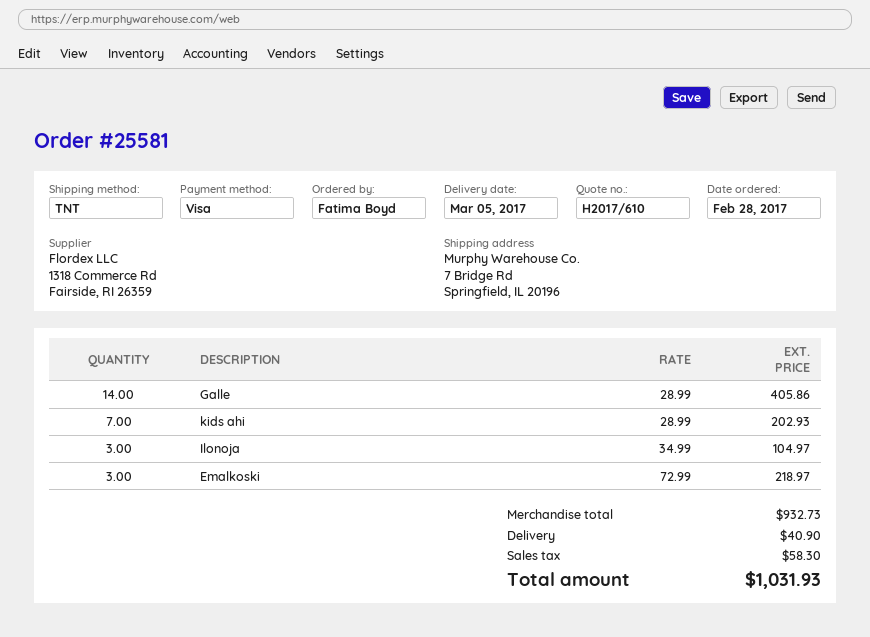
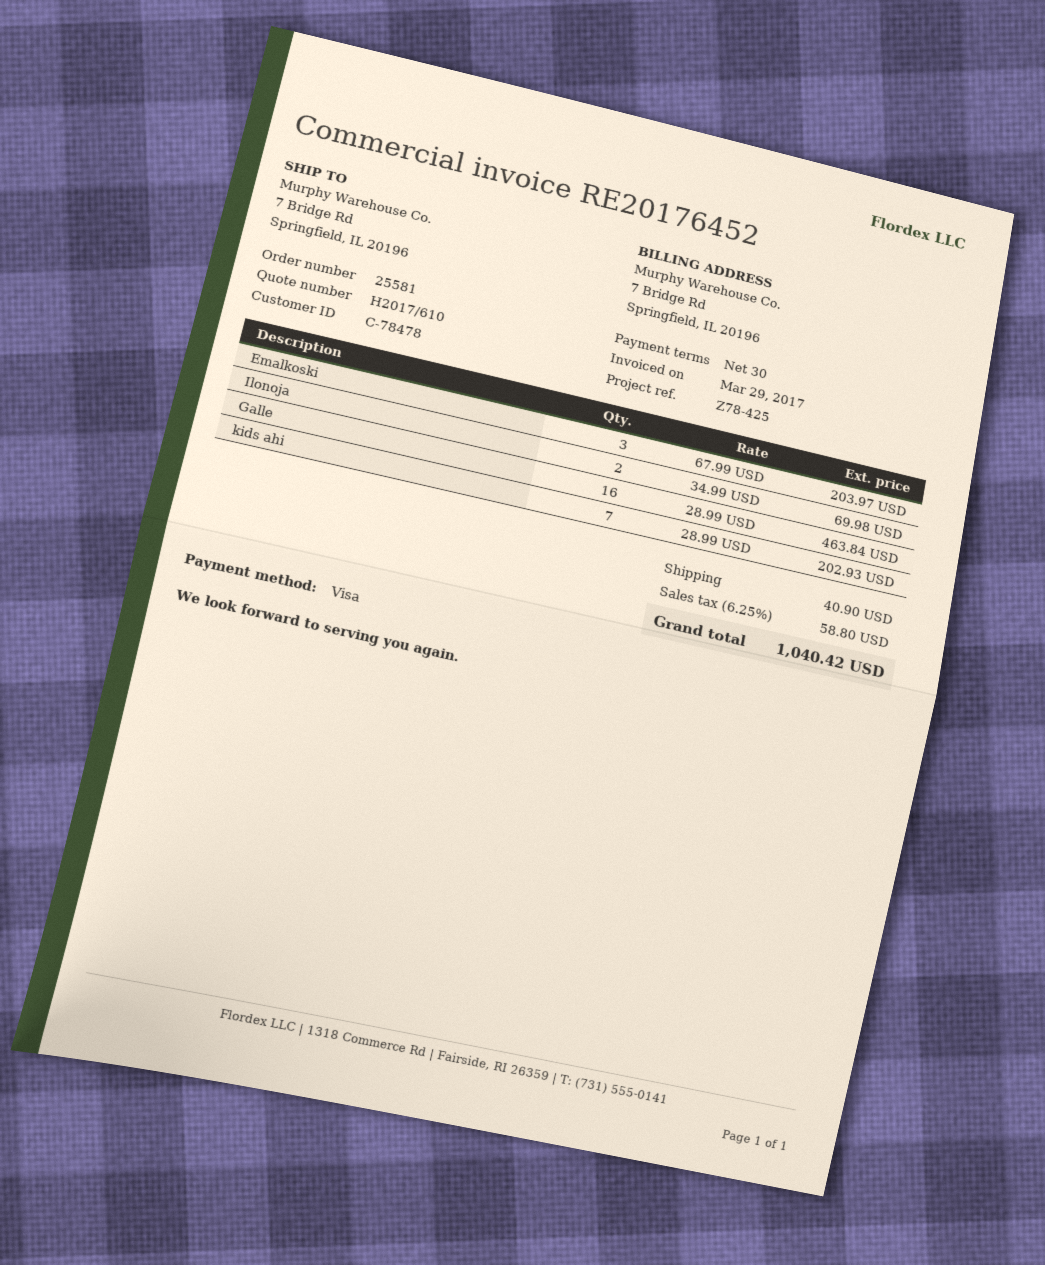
Galle: 14 x 28.99 = 405.86 -> 16 x 28.99 = 463.84
Ilonoja: 3 x 34.99 = 104.97 -> 2 x 34.99 = 69.98
Emalkoski: 3 x 72.99 = 218.97 -> 3 x 67.99 = 203.97
tax: 58.30 -> 58.80
total: 1031.93 -> 1040.42

